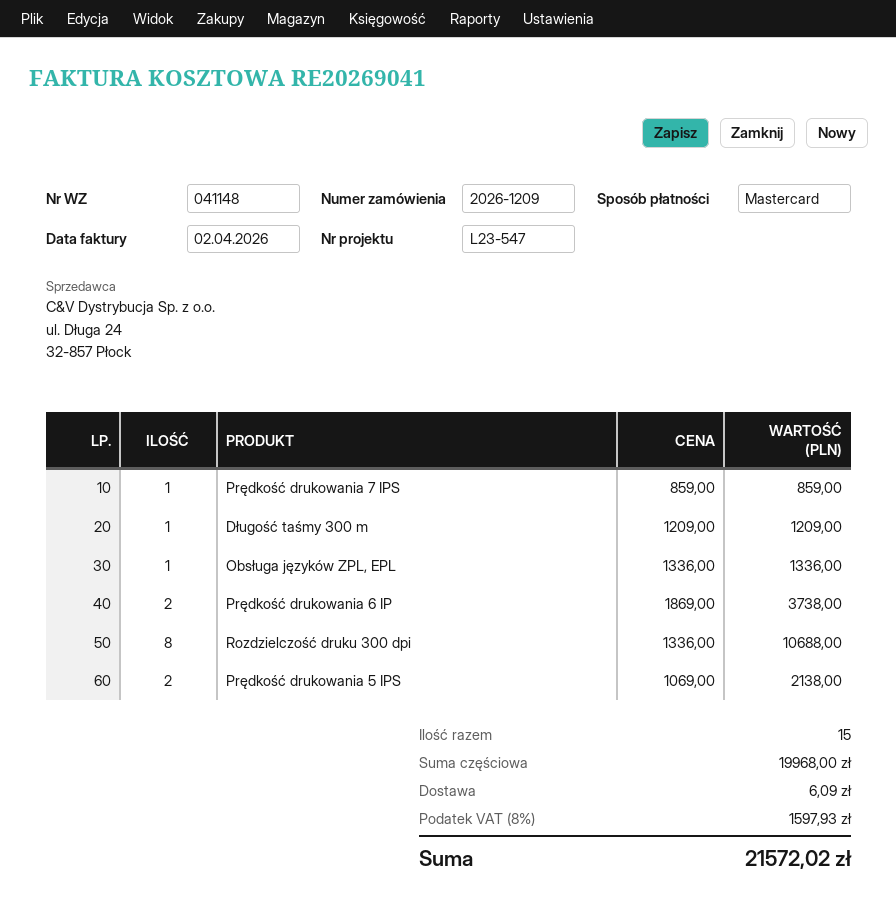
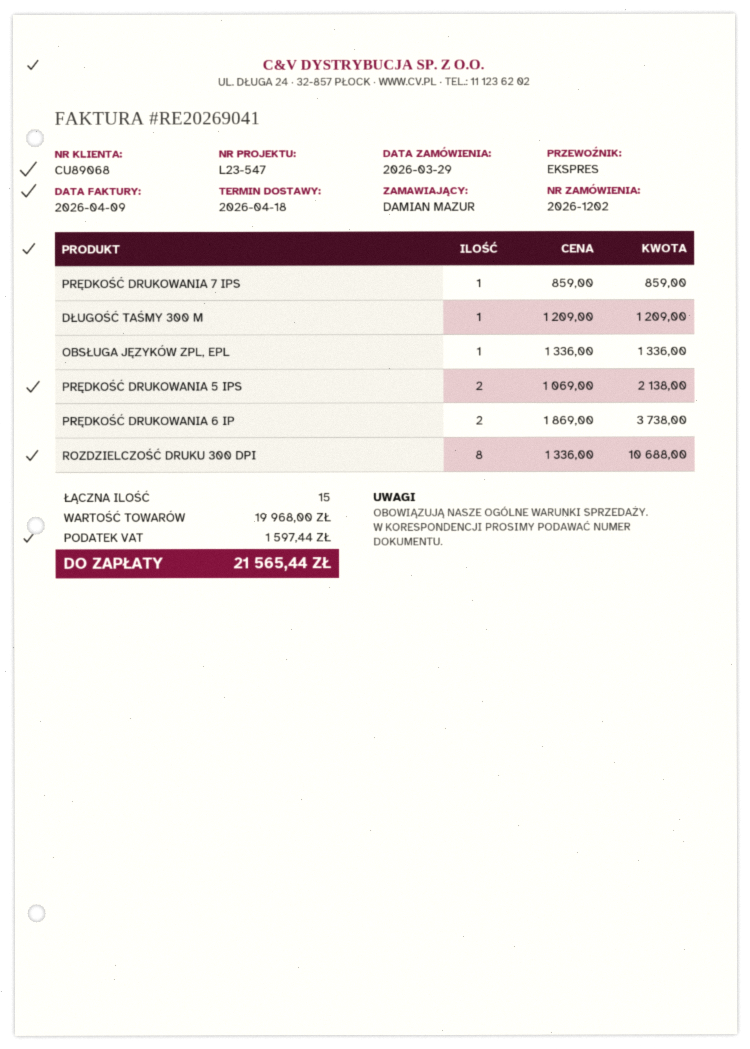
order number: 2026-1209 -> 2026-1202
invoice date: 2026-04-02 -> 2026-04-09
shipping: 6.09 -> none
tax: 1597.93 -> 1597.44
total: 21572.02 -> 21565.44

